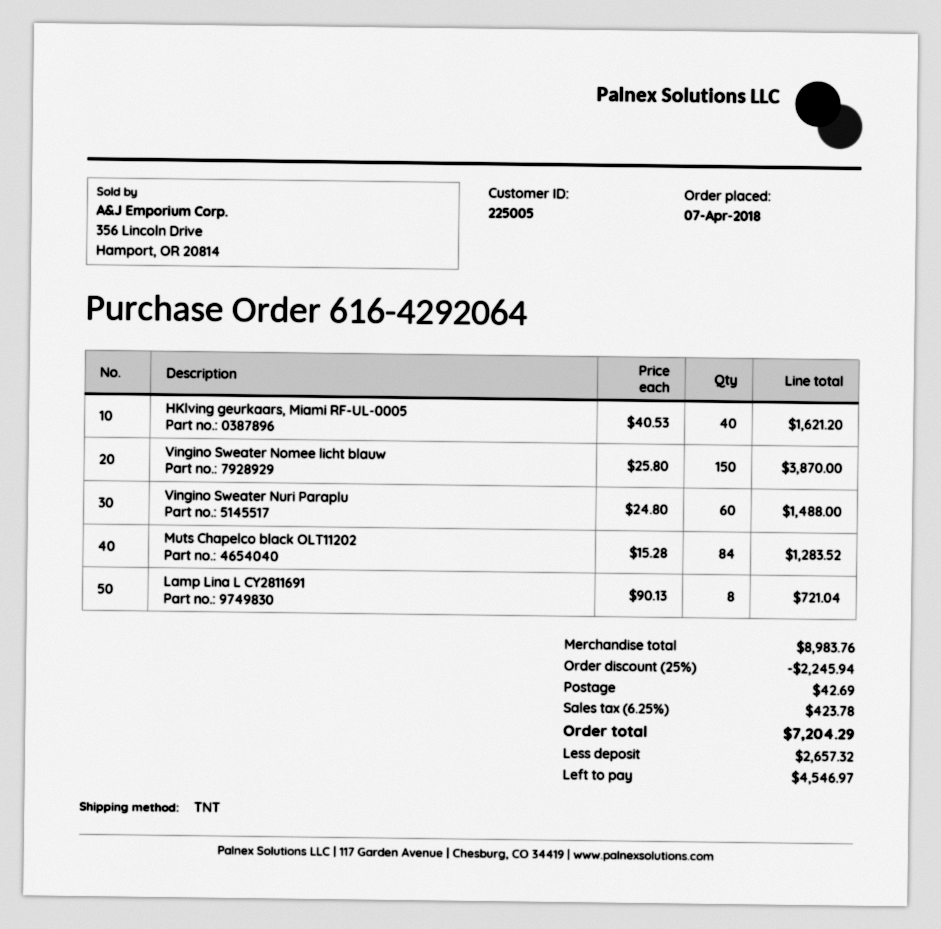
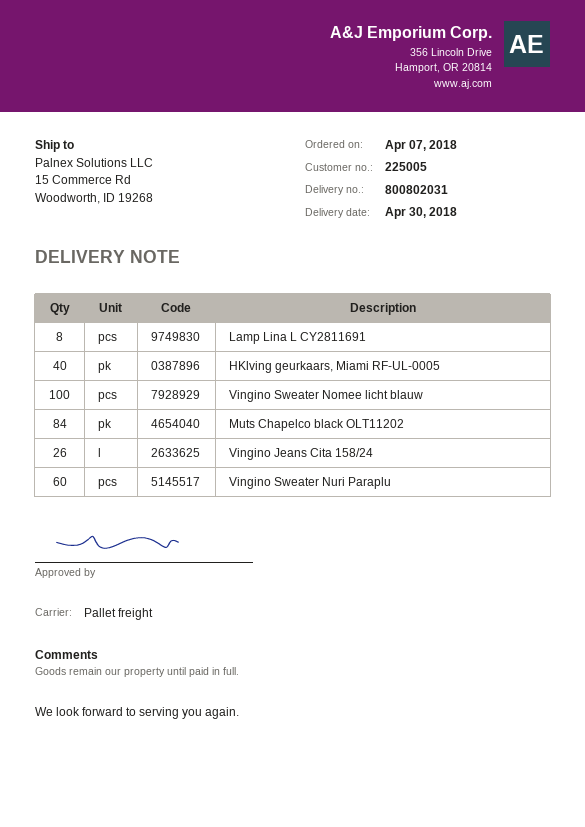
shipping method: TNT -> pallet freight
Vingino Sweater Nomee licht blauw: 150 -> 100
Vingino Jeans Cita 158/24: none -> 26

